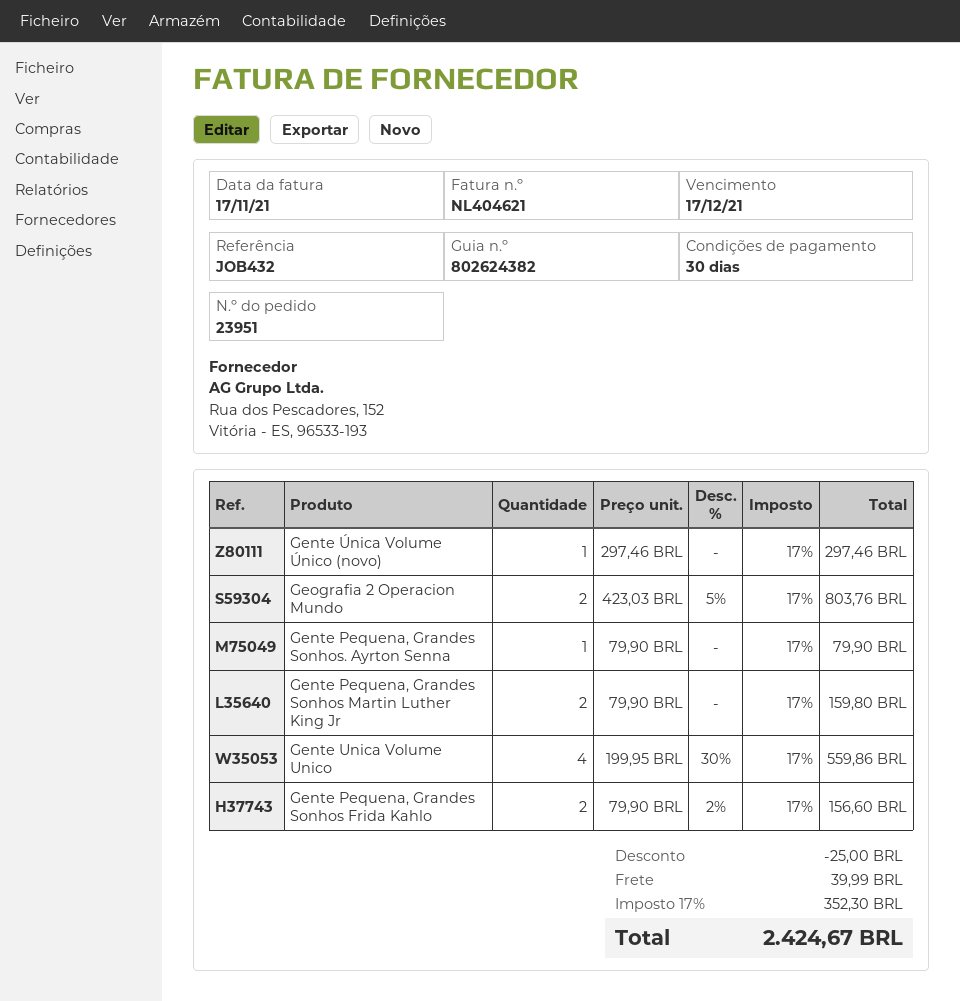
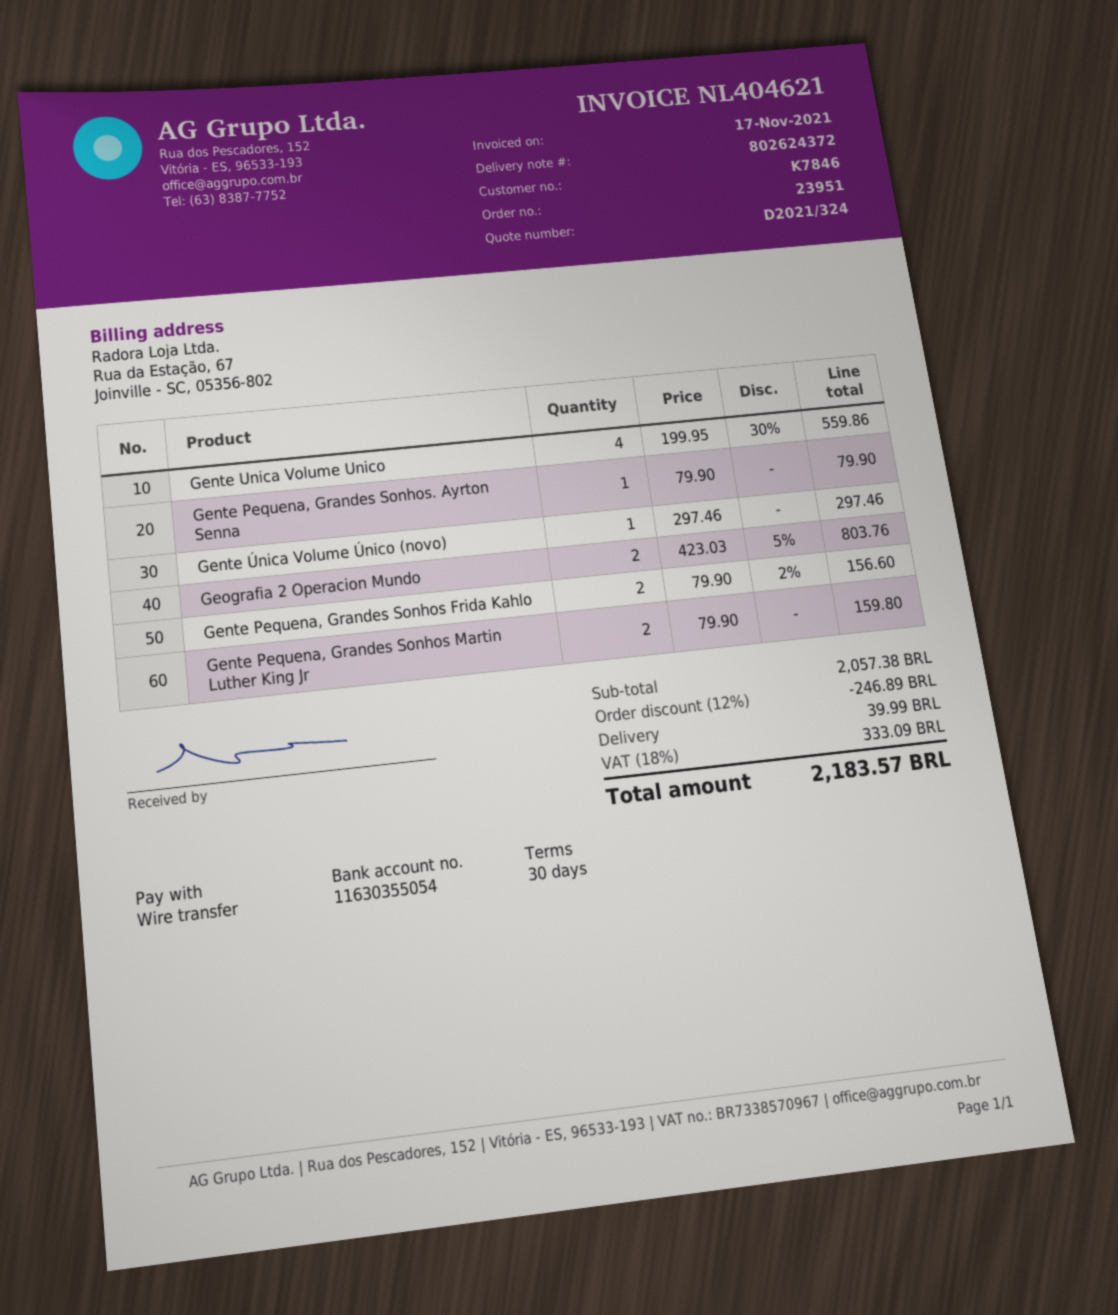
delivery note number: 802624382 -> 802624372
discount: 25.00 -> 246.89
tax: 17% = 352.30 -> 18% = 333.09
total: 2424.67 -> 2183.57

